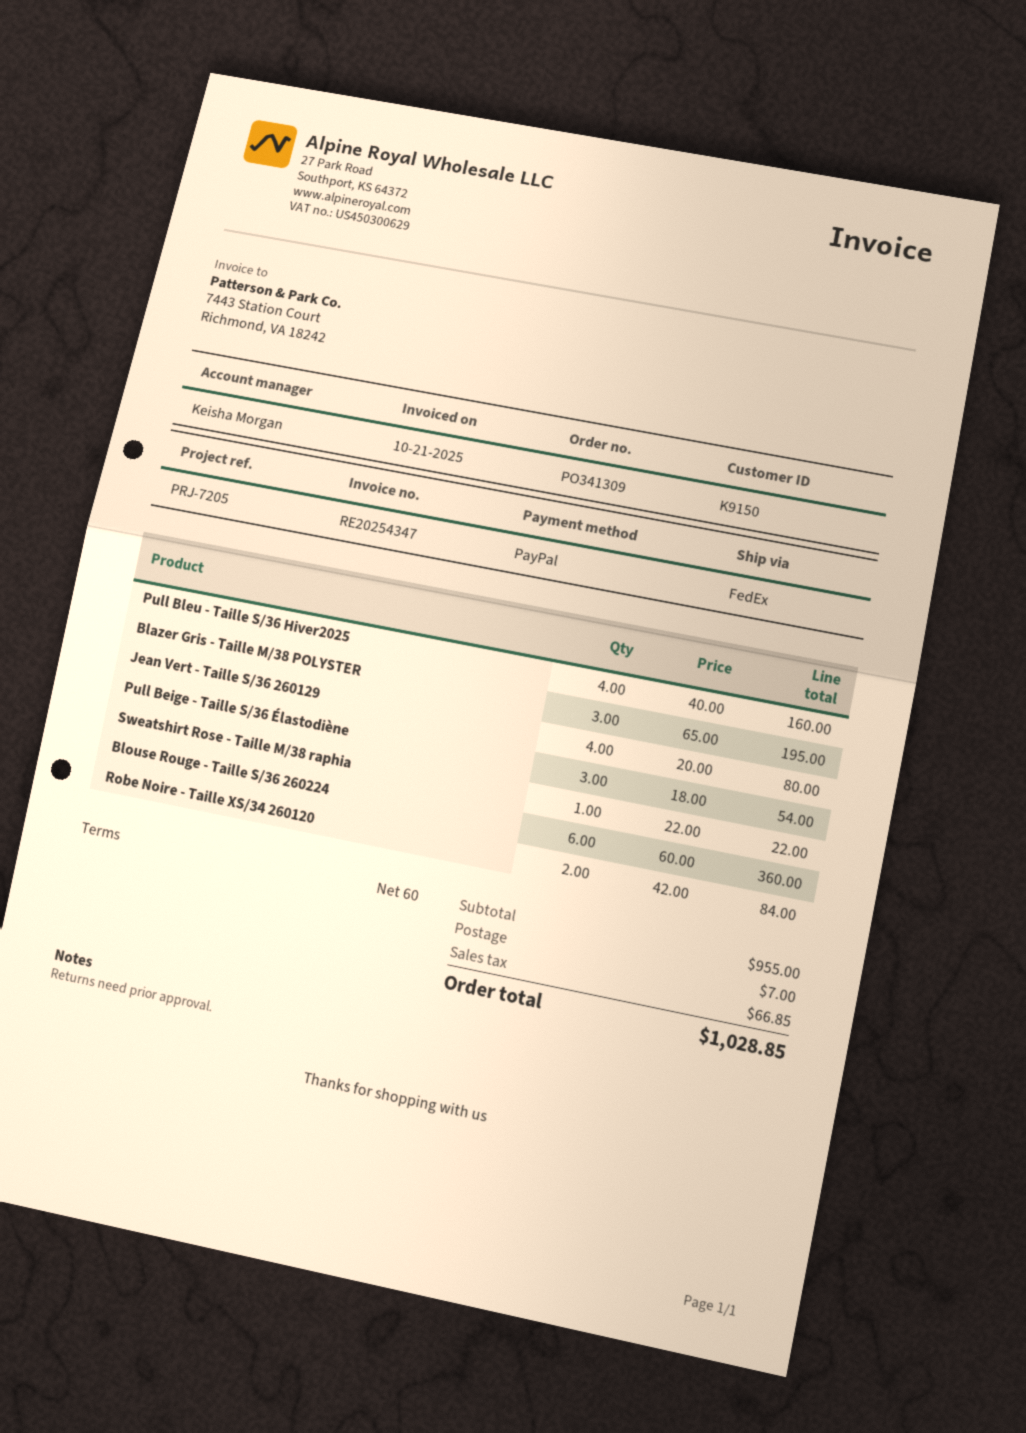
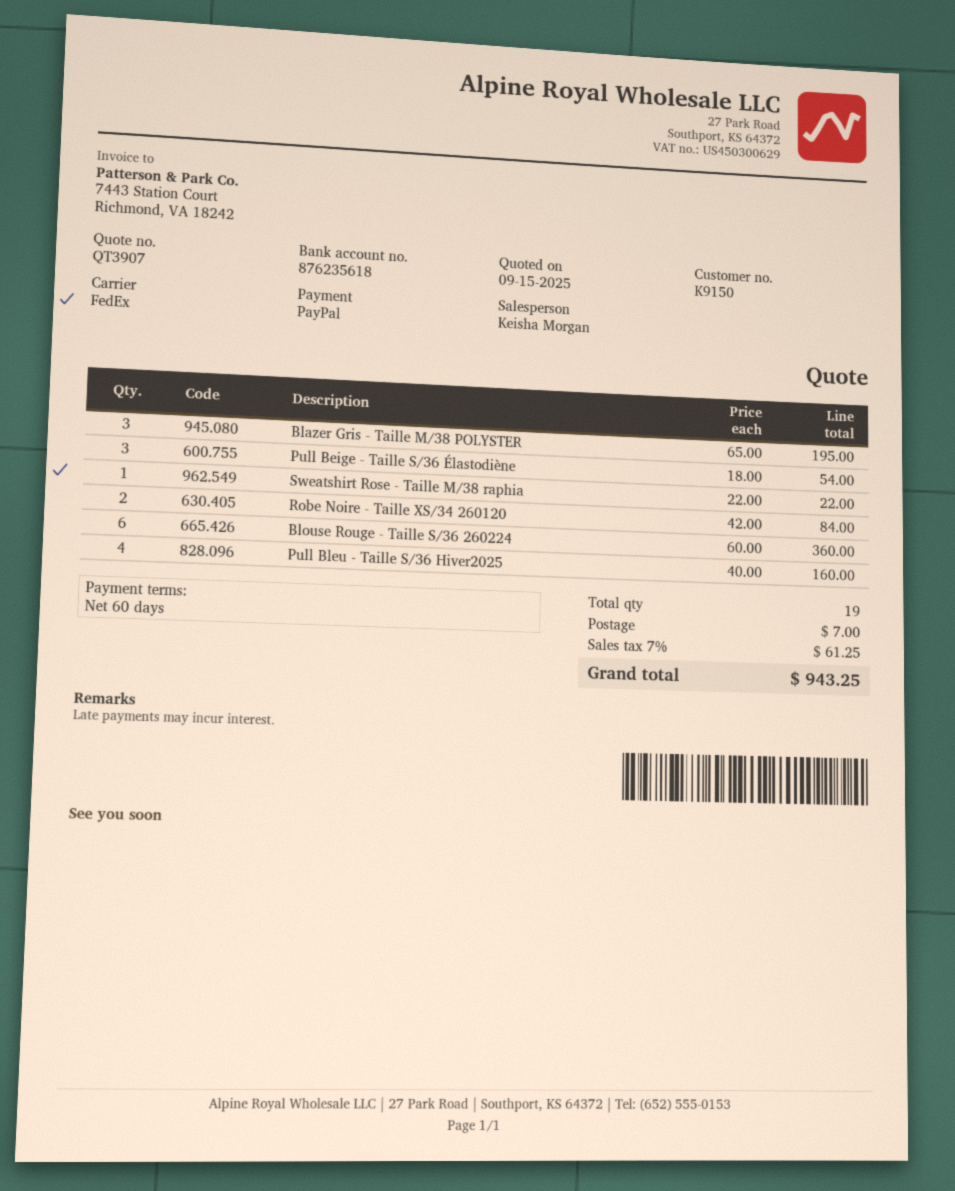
Jean Vert - Taille S/36 260129: 4 x 20.00 = 80.00 -> none
tax: 66.85 -> 61.25
total: 1028.85 -> 943.25

